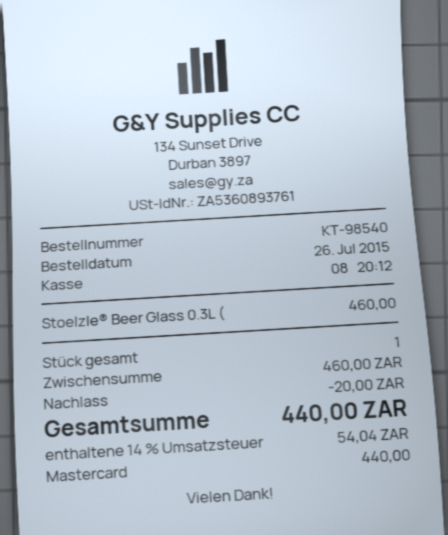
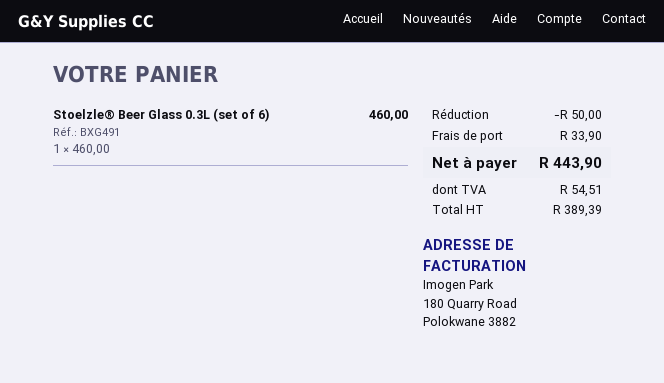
discount: 20.00 -> 50.00
shipping: none -> 33.90
tax: 54.04 -> 54.51
total: 440.00 -> 443.90

